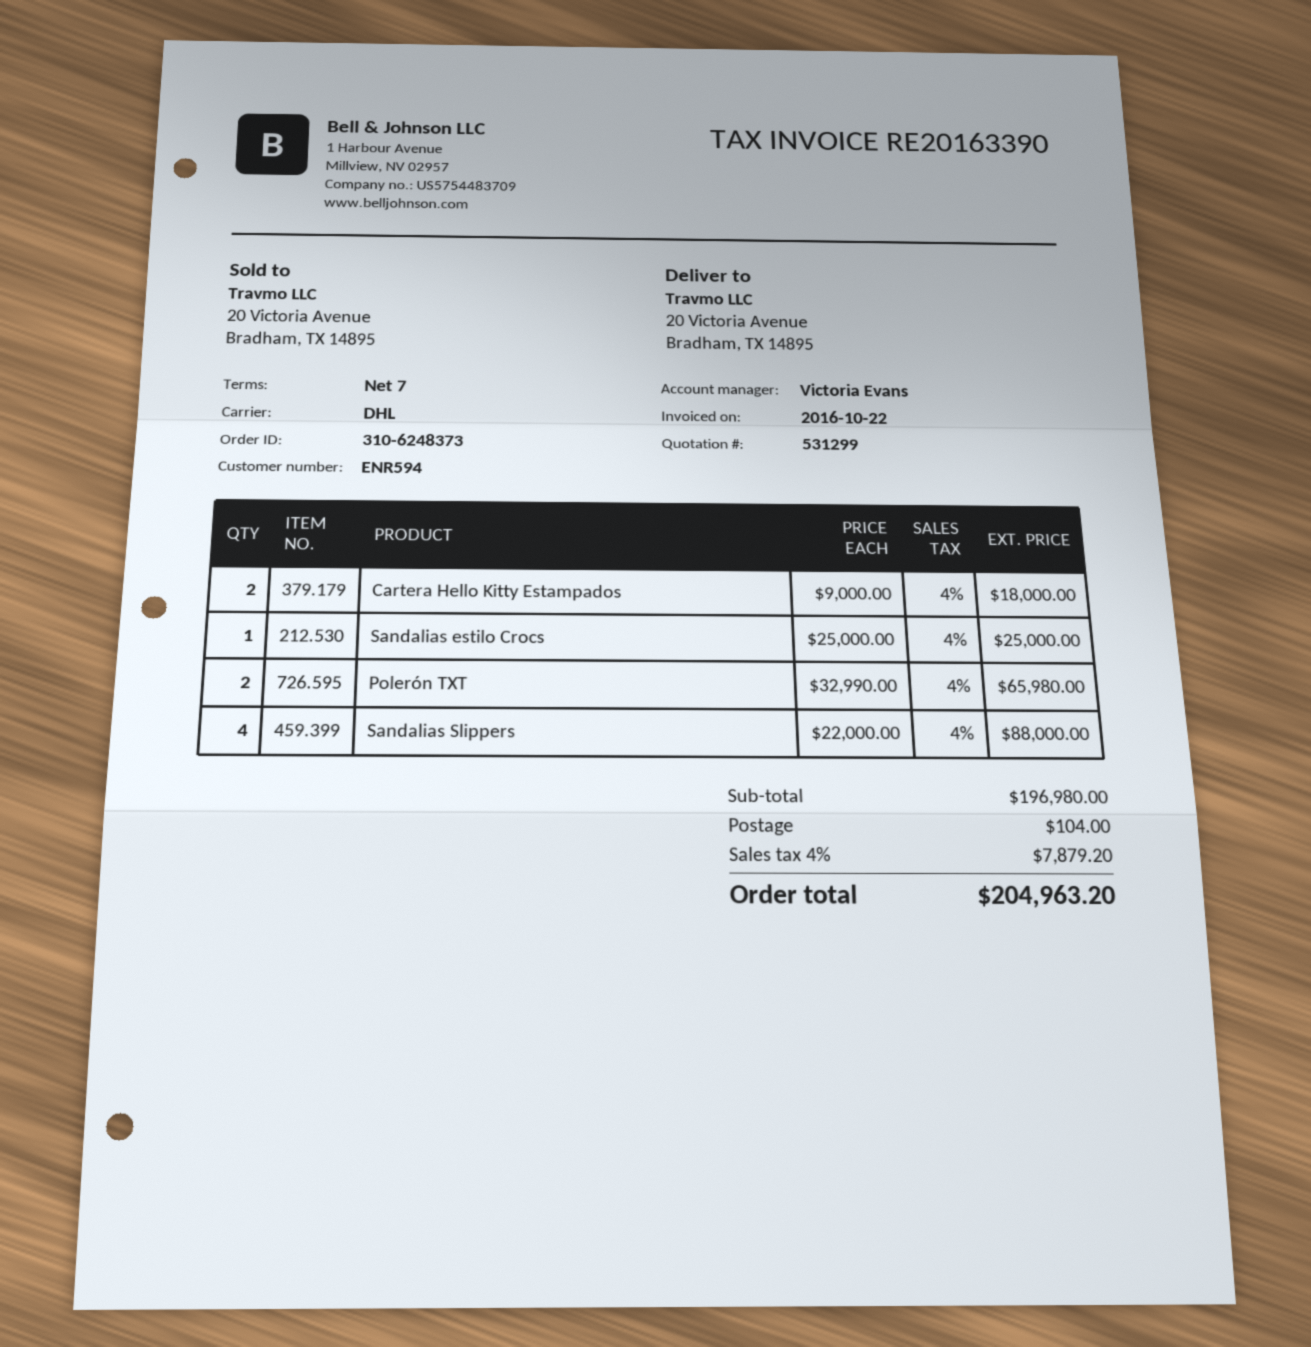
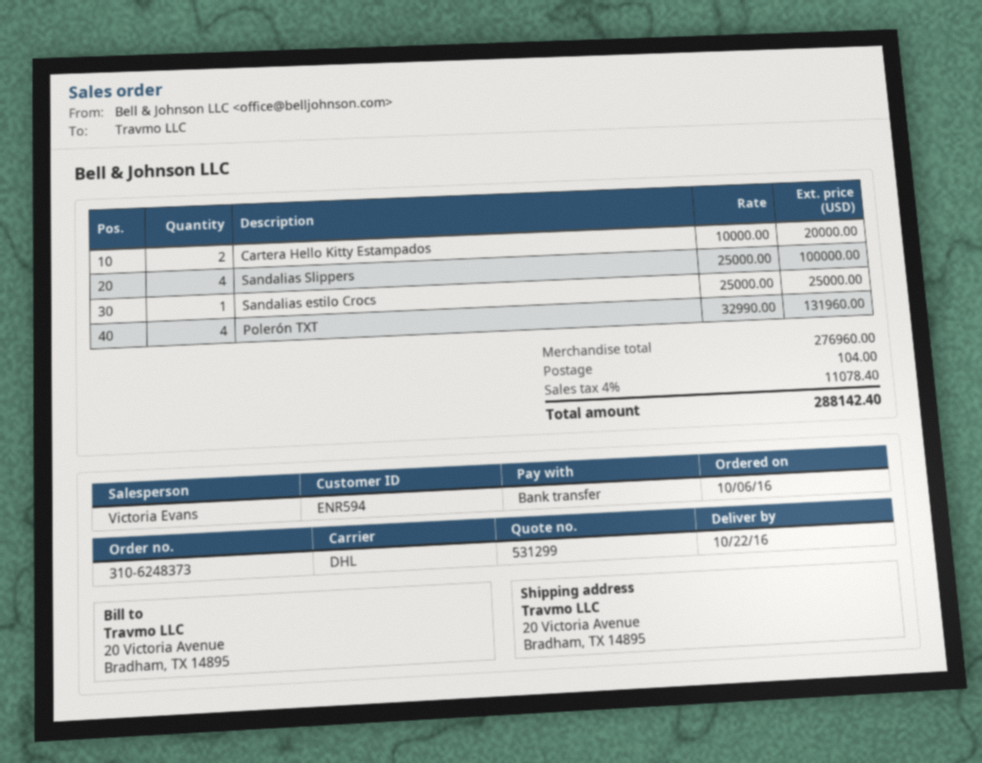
Cartera Hello Kitty Estampados: 2 x 9000.00 = 18000.00 -> 2 x 10000.00 = 20000.00
Polerón TXT: 2 x 32990.00 = 65980.00 -> 4 x 32990.00 = 131960.00
Sandalias Slippers: 4 x 22000.00 = 88000.00 -> 4 x 25000.00 = 100000.00
subtotal: 196980.00 -> 276960.00
tax: 4% = 7879.20 -> 4% = 11078.40
total: 204963.20 -> 288142.40

